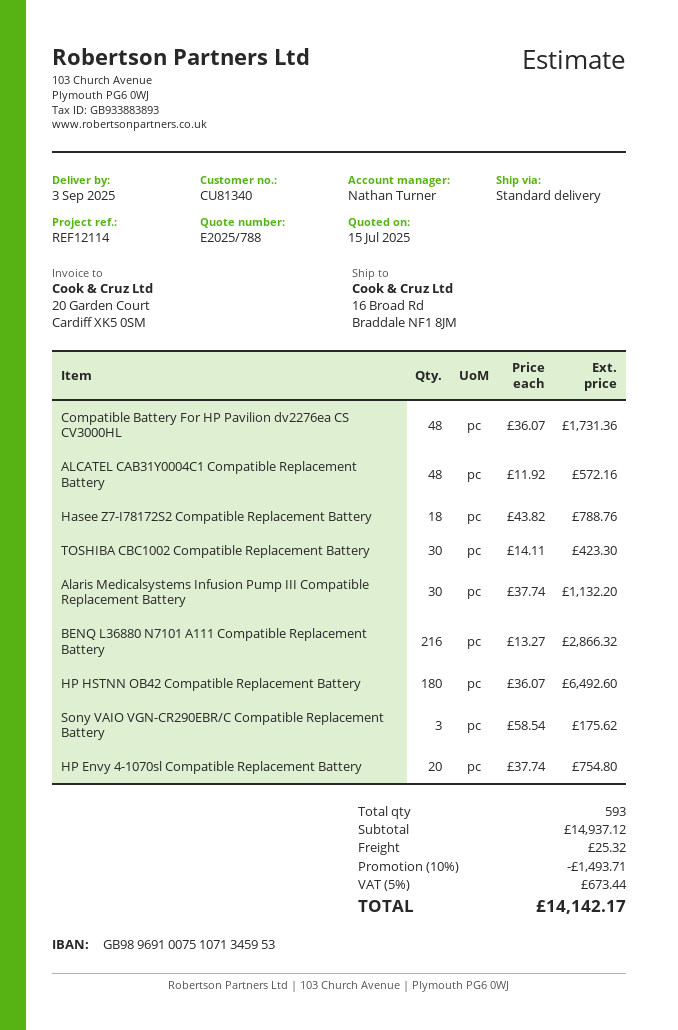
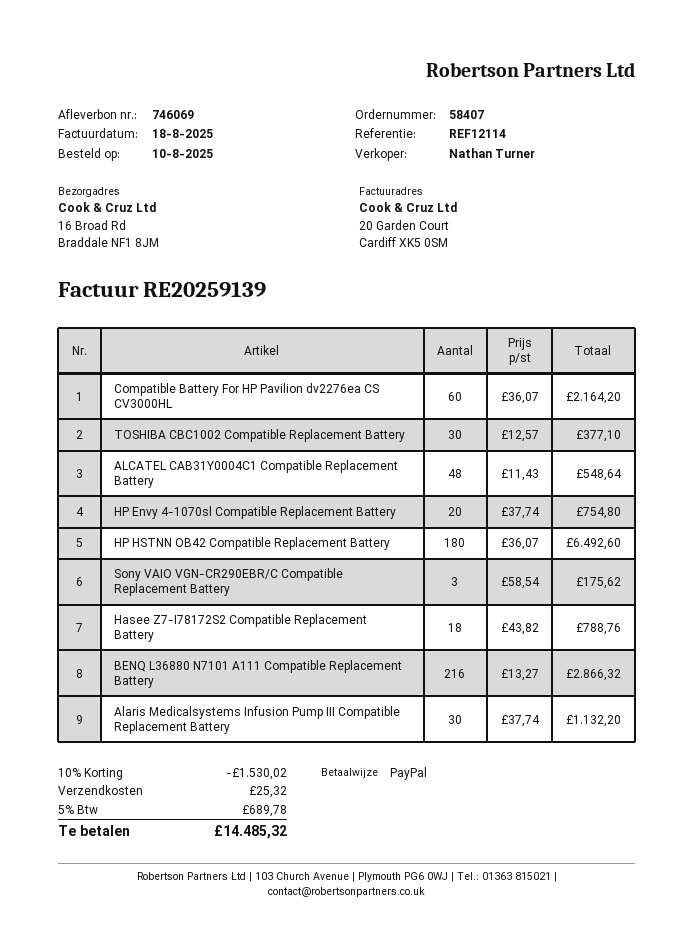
Compatible Battery For HP Pavilion dv2276ea CS CV3000HL: 48 x 36.07 = 1731.36 -> 60 x 36.07 = 2164.20
ALCATEL CAB31Y0004C1 Compatible Replacement Battery: 48 x 11.92 = 572.16 -> 48 x 11.43 = 548.64
TOSHIBA CBC1002 Compatible Replacement Battery: 30 x 14.11 = 423.30 -> 30 x 12.57 = 377.10
discount: 10% = 1493.71 -> 10% = 1530.02
tax: 5% = 673.44 -> 5% = 689.78
total: 14142.17 -> 14485.32

